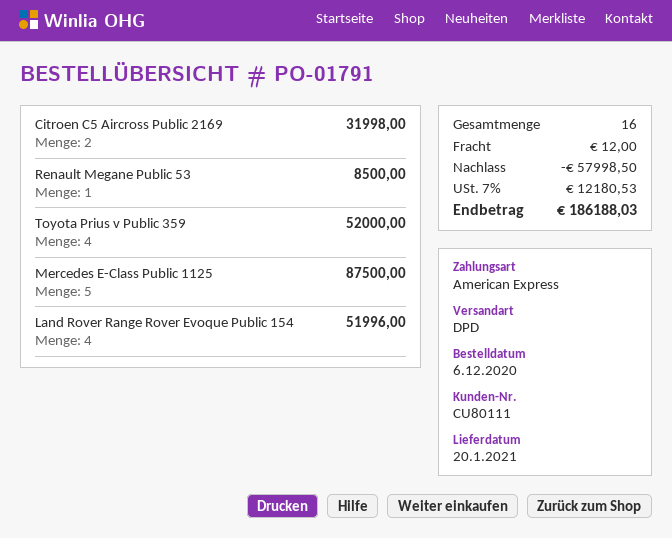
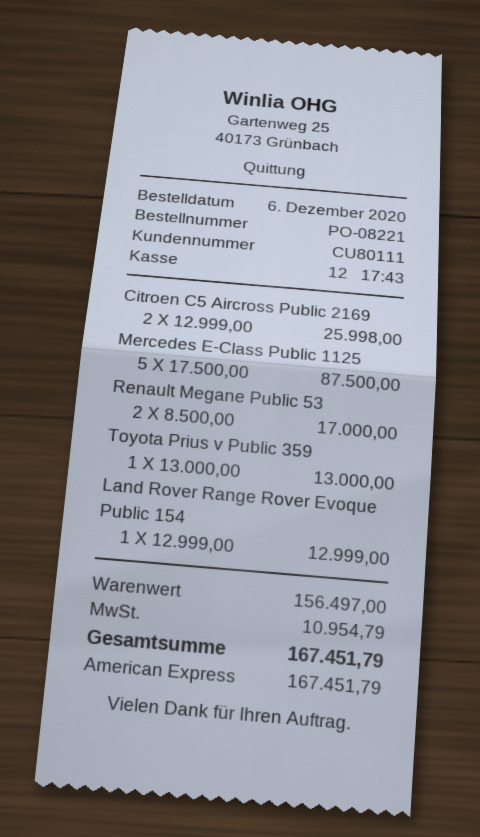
order number: PO-01791 -> PO-08221
Citroen C5 Aircross Public 2169: 2 for 31998.00 -> 2 for 25998.00
Renault Megane Public 53: 1 for 8500.00 -> 2 for 17000.00
Toyota Prius v Public 359: 4 for 52000.00 -> 1 for 13000.00
Land Rover Range Rover Evoque Public 154: 4 for 51996.00 -> 1 for 12999.00
discount: 57998.50 -> none
shipping: 12.00 -> none
tax: 12180.53 -> 10954.79
total: 186188.03 -> 167451.79

